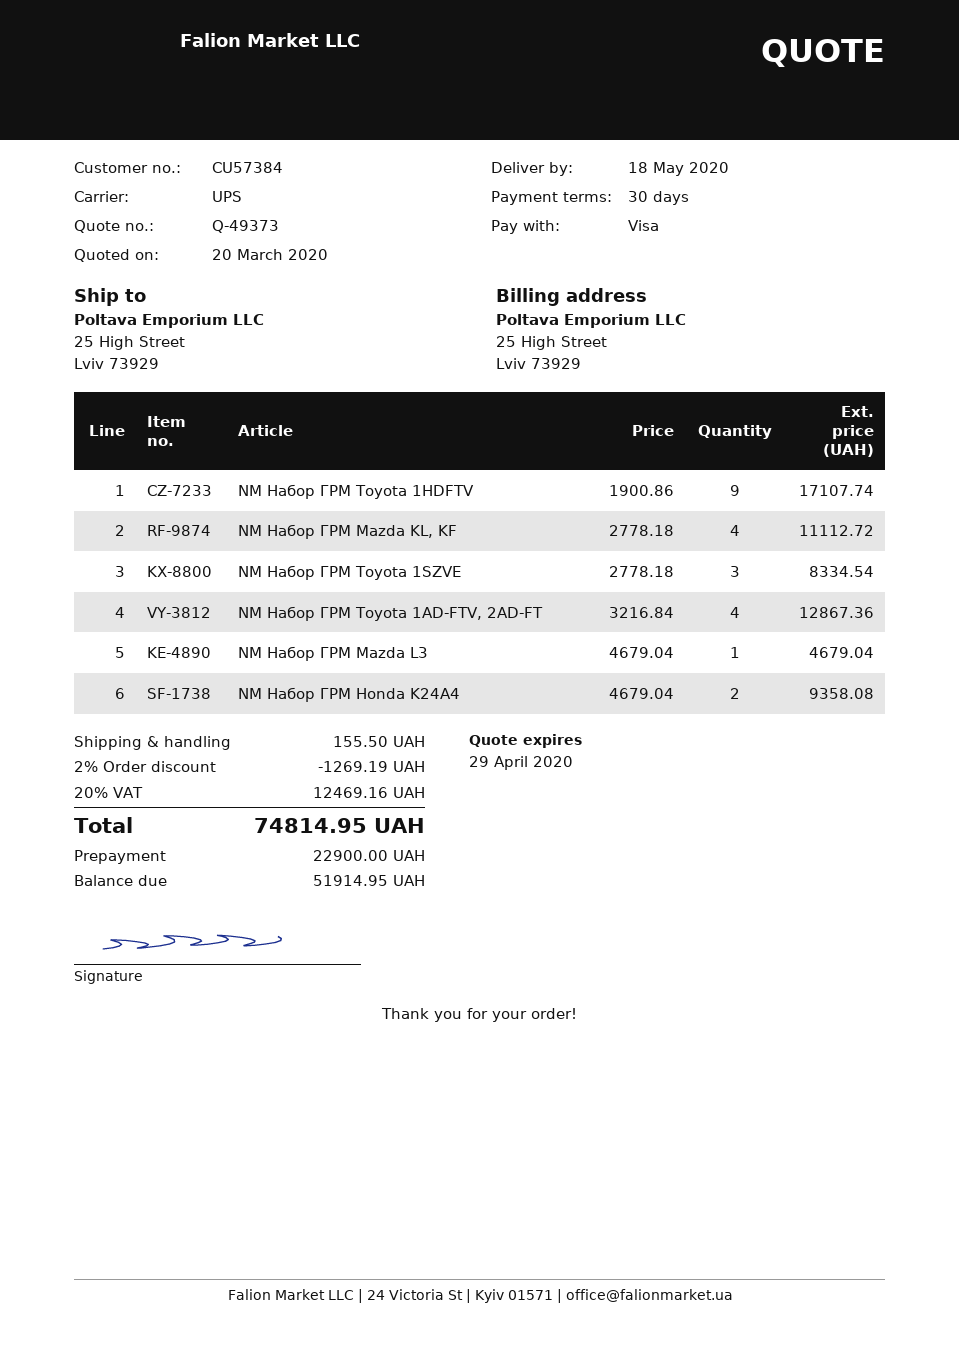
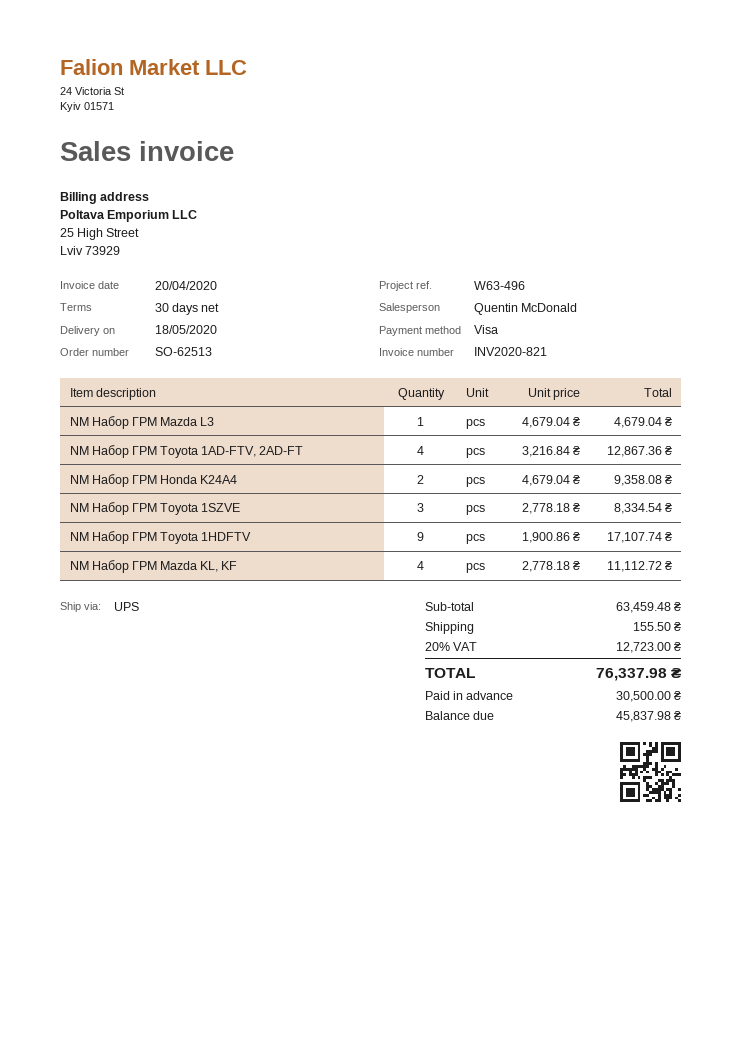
discount: 2% = 1269.19 -> none
tax: 20% = 12469.16 -> 20% = 12723.00
total: 74814.95 -> 76337.98
deposit: 22900.00 -> 30500.00
balance: 51914.95 -> 45837.98

